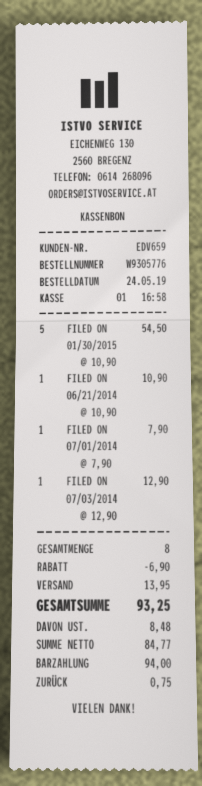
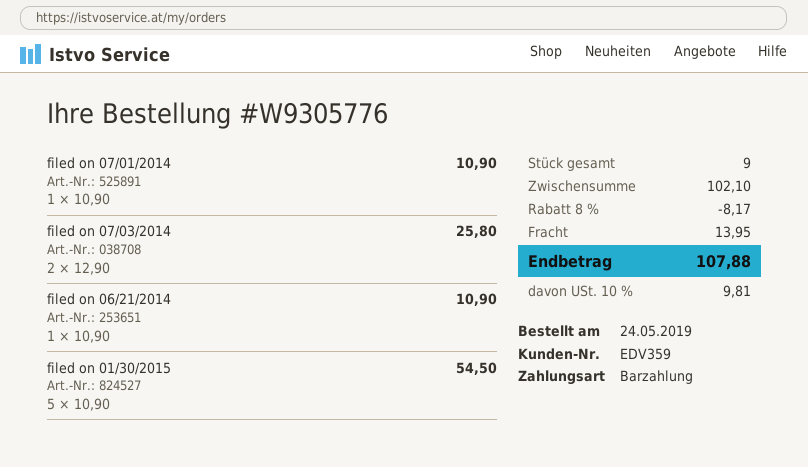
customer number: EDV659 -> EDV359
FILED ON 07/01/2014: 1 x 7.90 = 7.90 -> 1 x 10.90 = 10.90
FILED ON 07/03/2014: 1 x 12.90 = 12.90 -> 2 x 12.90 = 25.80
total quantity: 8 -> 9
discount: 6.90 -> 8.17
tax: 8.48 -> 9.81
total: 93.25 -> 107.88

